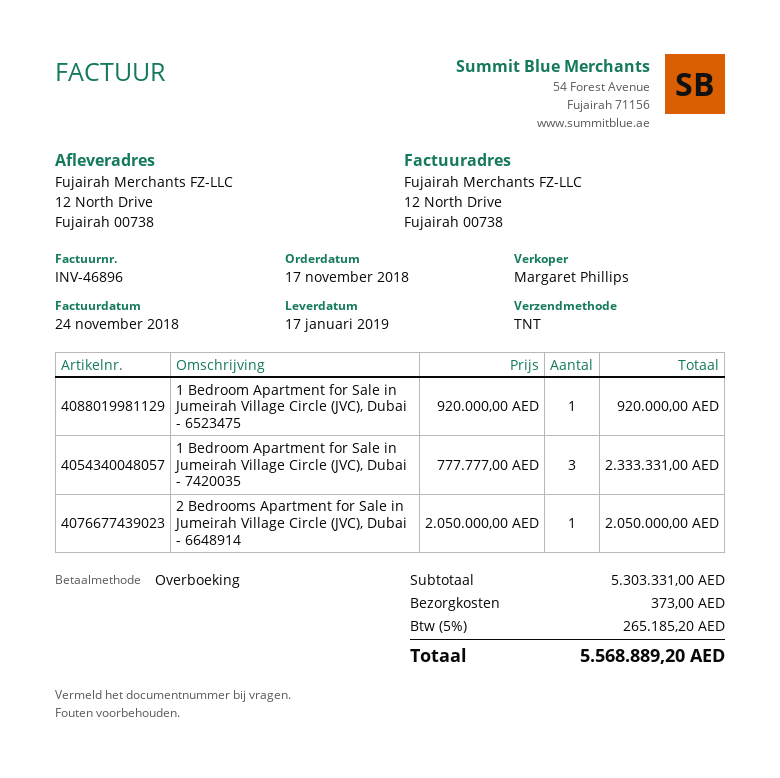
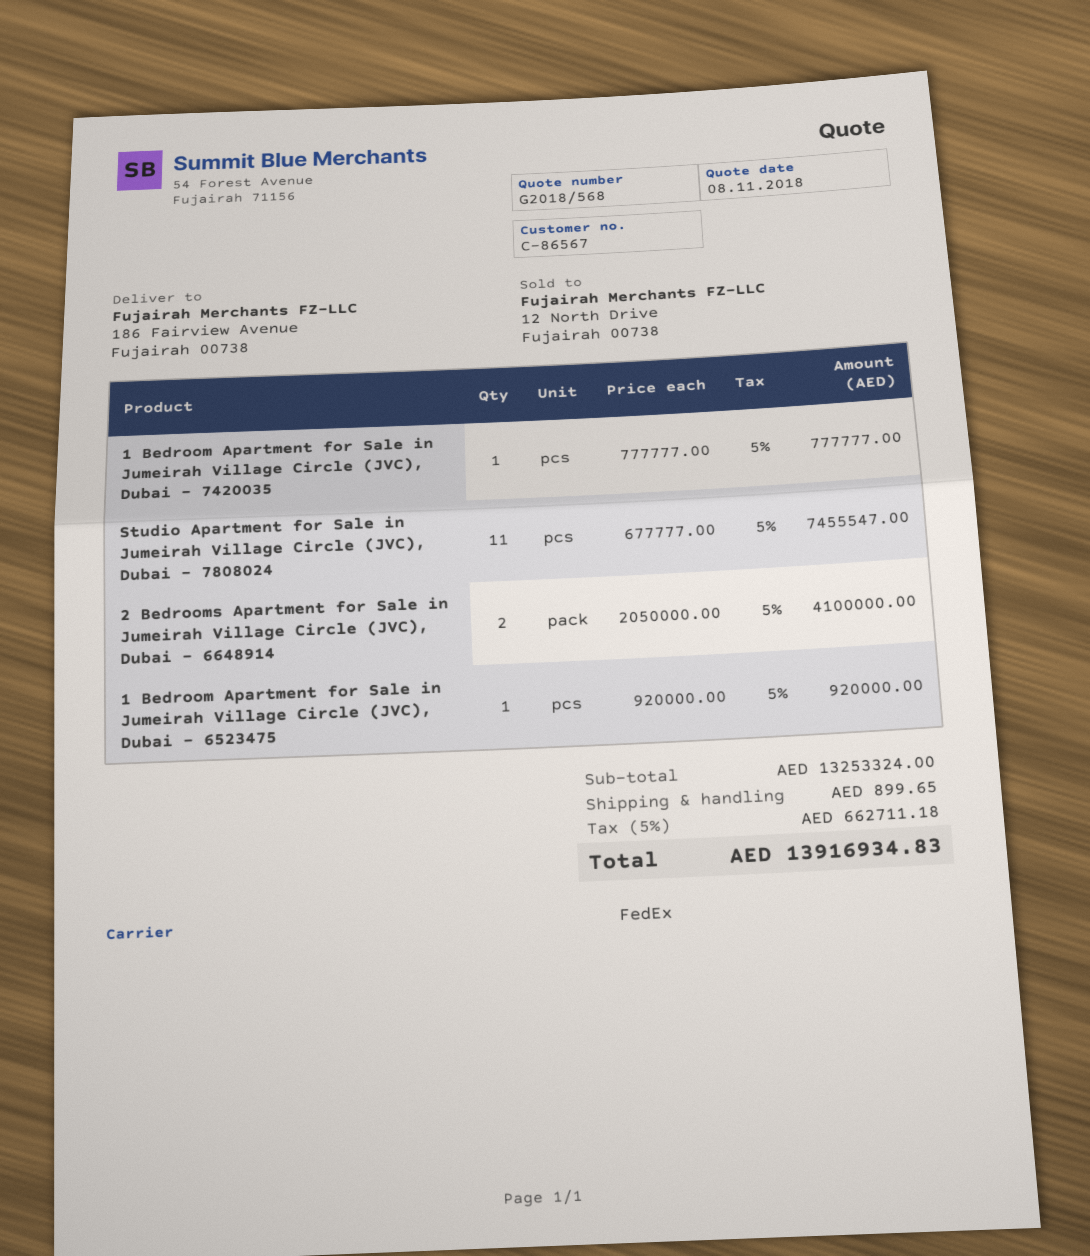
shipping method: TNT -> FedEx
ship to: 12 North Drive, Fujairah 00738 -> 186 Fairview Avenue, Fujairah 00738
1 Bedroom Apartment for Sale in Jumeirah Village Circle (JVC), Dubai - 7420035: 3 x 777777.00 = 2333331.00 -> 1 x 777777.00 = 777777.00
2 Bedrooms Apartment for Sale in Jumeirah Village Circle (JVC), Dubai - 6648914: 1 x 2050000.00 = 2050000.00 -> 2 x 2050000.00 = 4100000.00
Studio Apartment for Sale in Jumeirah Village Circle (JVC), Dubai - 7808024: none -> 11 x 677777.00 = 7455547.00
subtotal: 5303331.00 -> 13253324.00
shipping: 373.00 -> 899.65
tax: 5% = 265185.20 -> 5% = 662711.18
total: 5568889.20 -> 13916934.83

